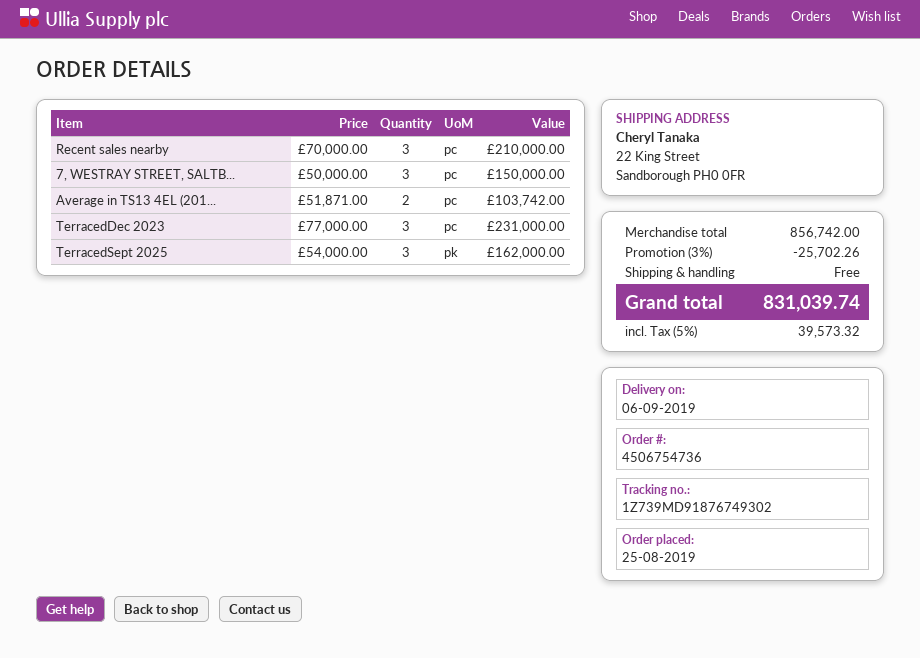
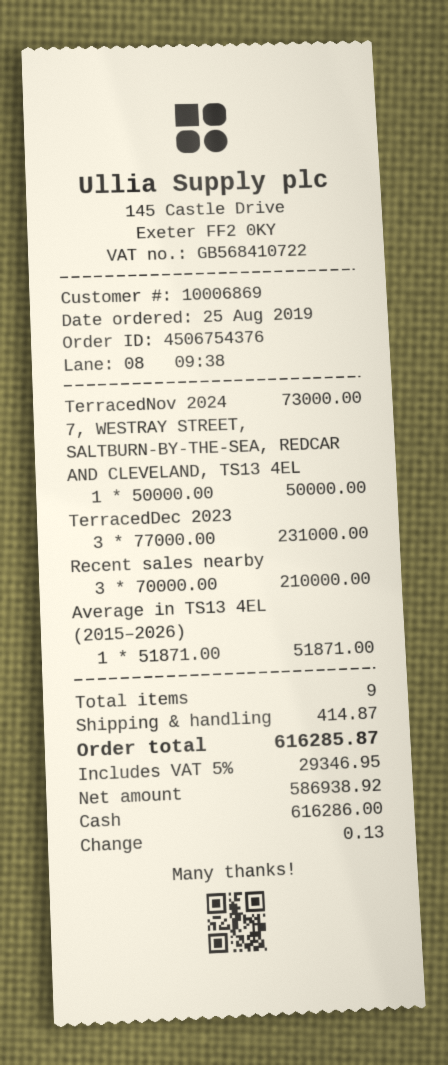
order number: 4506754736 -> 4506754376
7, WESTRAY STREET, SALTB...: 3 x 50000.00 = 150000.00 -> 1 x 50000.00 = 50000.00
Average in TS13 4EL (201...: 2 x 51871.00 = 103742.00 -> 1 x 51871.00 = 51871.00
TerracedSept 2025: 3 x 54000.00 = 162000.00 -> none
TerracedNov 2024: none -> 1 x 73000.00 = 73000.00
discount: 3% = 25702.26 -> none
shipping: 0.00 -> 414.87
tax: 5% = 39573.32 -> 5% = 29346.95
total: 831039.74 -> 616285.87

